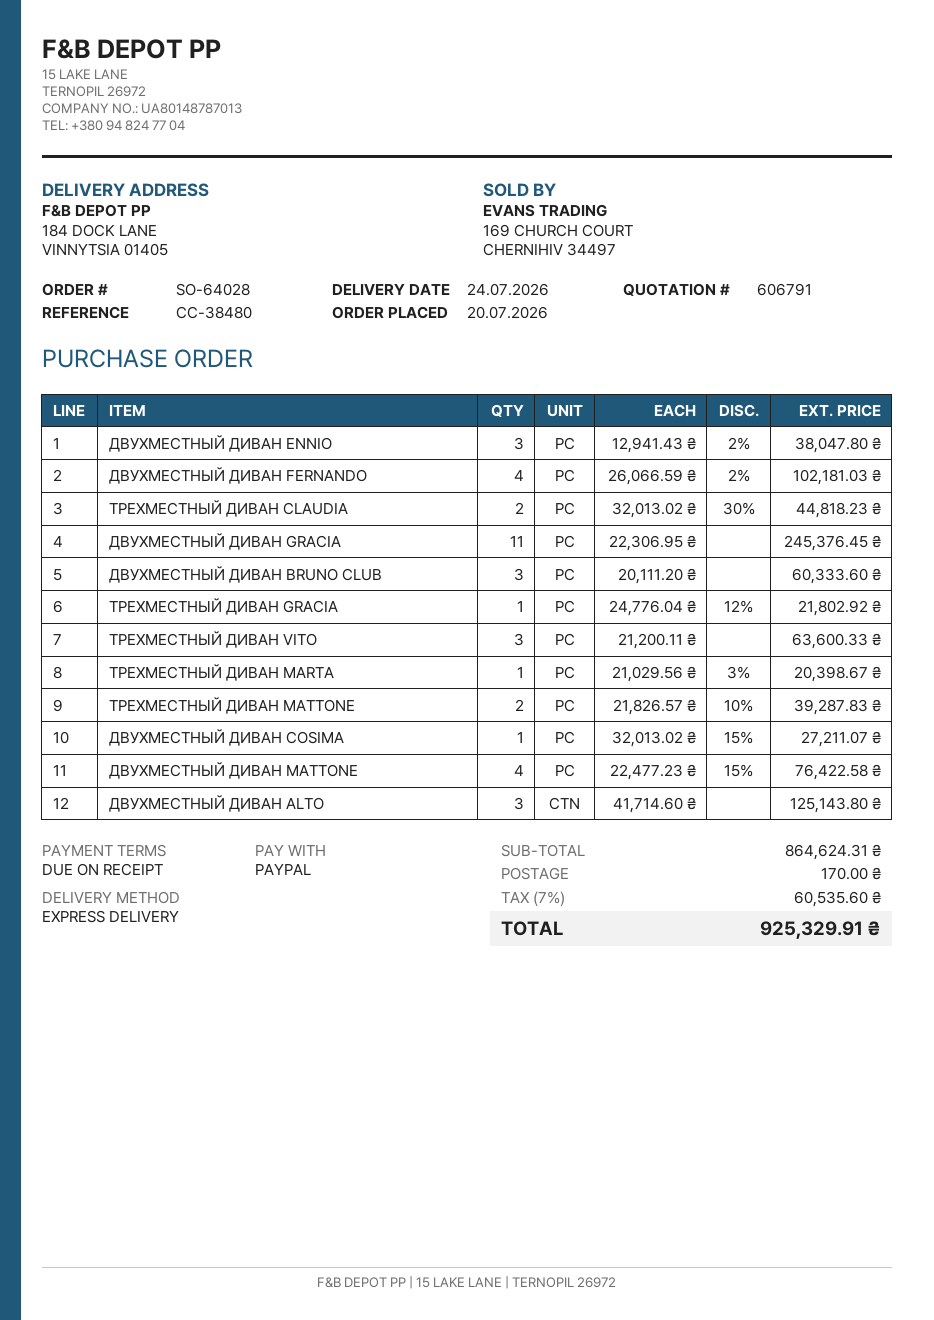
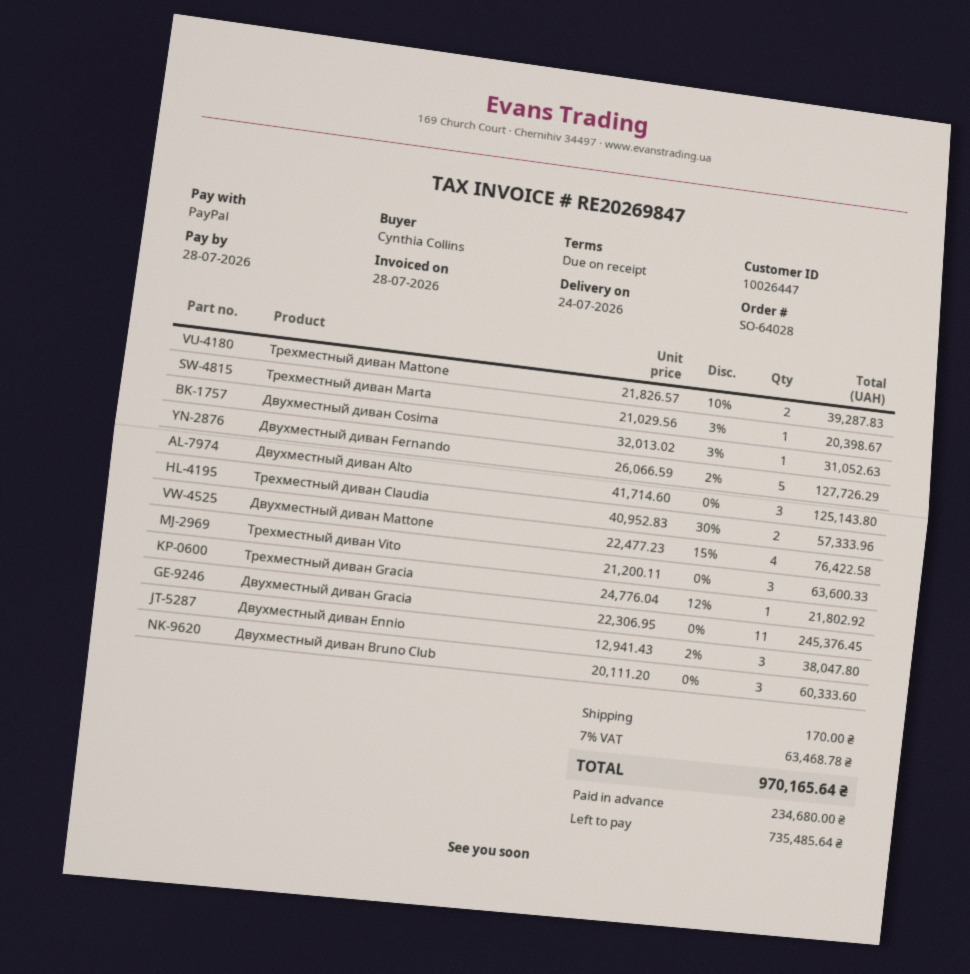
ДВУХМЕСТНЫЙ ДИВАН FERNANDO: 4 x 26066.59 - 2% = 102181.03 -> 5 x 26066.59 - 2% = 127726.29
ТРЕХМЕСТНЫЙ ДИВАН CLAUDIA: 2 x 32013.02 - 30% = 44818.23 -> 2 x 40952.83 - 30% = 57333.96
ДВУХМЕСТНЫЙ ДИВАН COSIMA: 1 x 32013.02 - 15% = 27211.07 -> 1 x 32013.02 - 3% = 31052.63
tax: 7% = 60535.60 -> 7% = 63468.78
total: 925329.91 -> 970165.64

